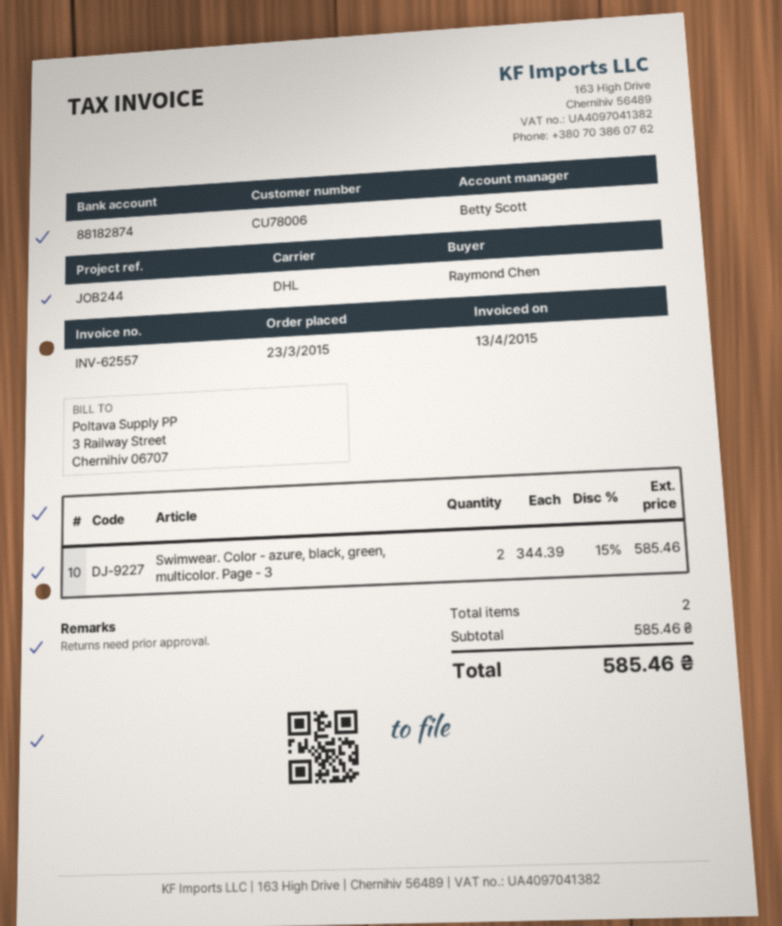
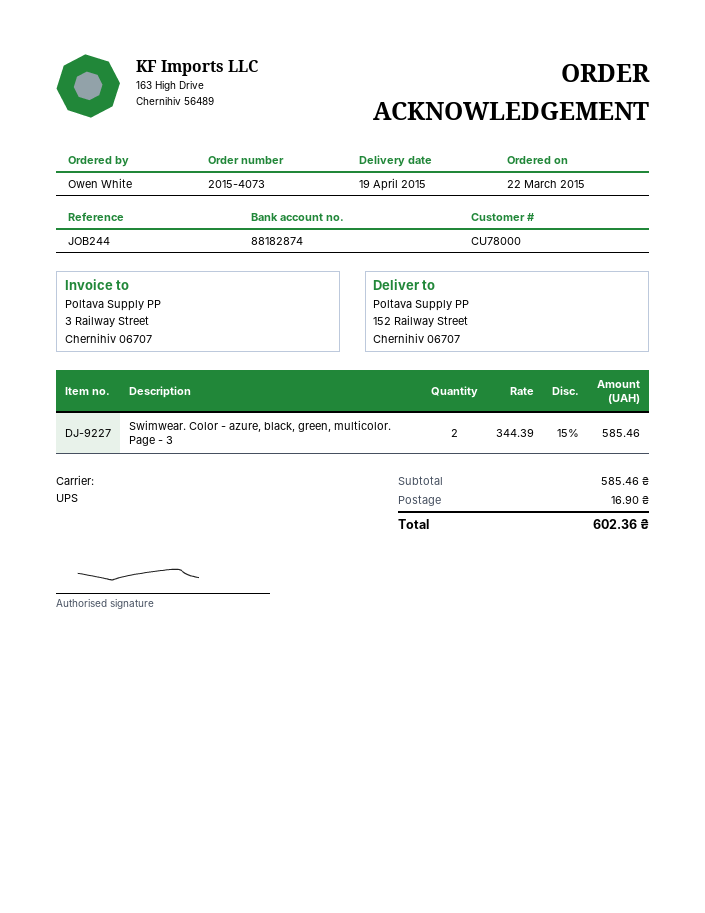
order date: 2015-03-23 -> 2015-03-22
customer number: CU78006 -> CU78000
ordered by: Raymond Chen -> Owen White
shipping method: DHL -> UPS
shipping: none -> 16.90
total: 585.46 -> 602.36

